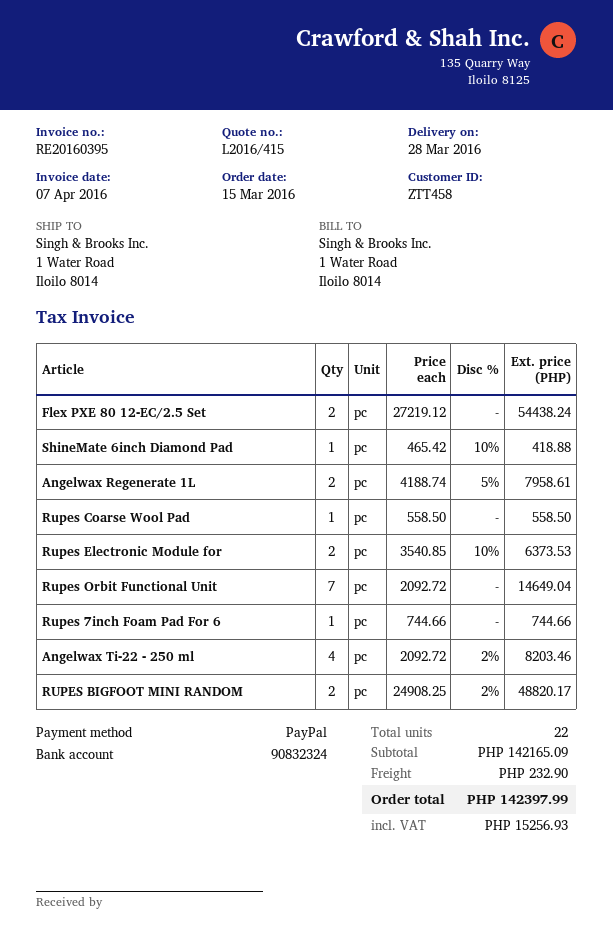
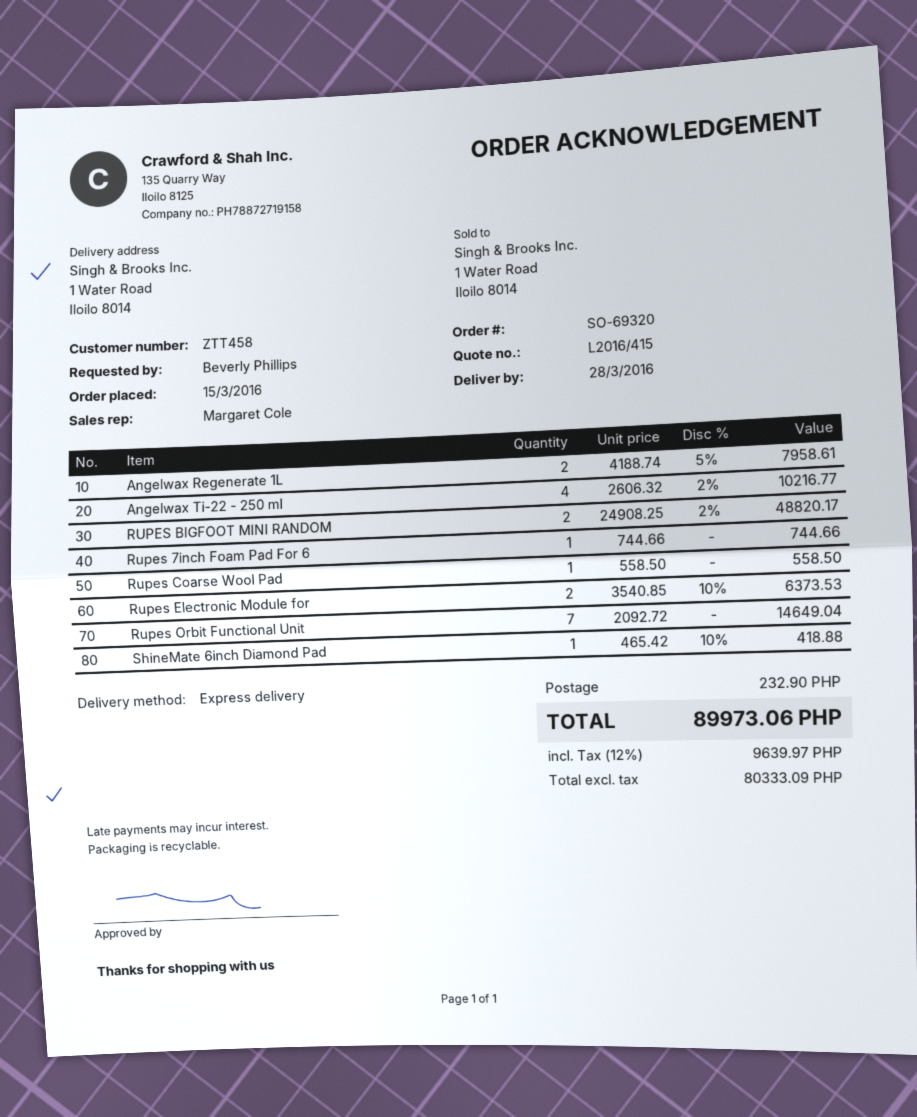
Flex PXE 80 12-EC/2.5 Set: 2 x 27219.12 = 54438.24 -> none
Angelwax Ti-22 - 250 ml: 4 x 2092.72 - 2% = 8203.46 -> 4 x 2606.32 - 2% = 10216.77
tax: 15256.93 -> 9639.97
total: 142397.99 -> 89973.06

